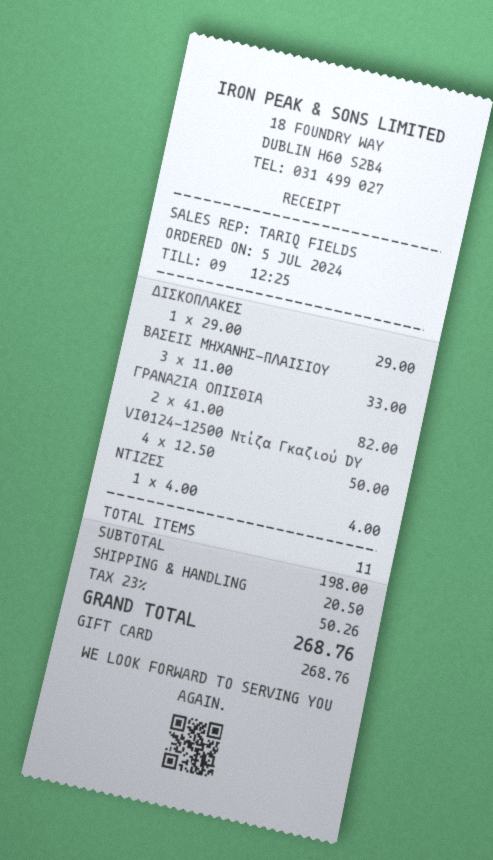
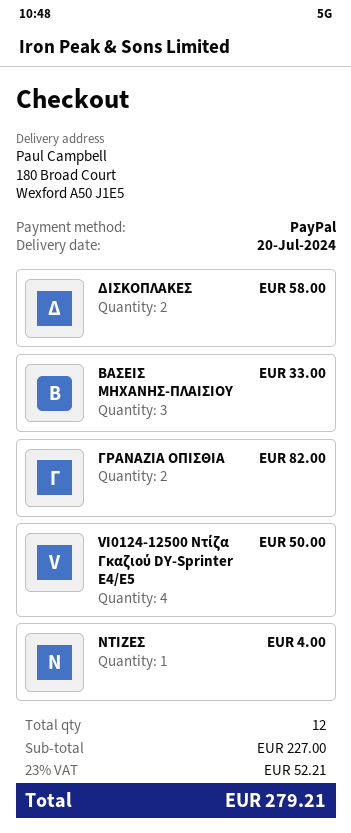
payment method: gift card -> PayPal
ΔΙΣΚΟΠΛΑΚΕΣ: 1 for 29.00 -> 2 for 58.00
total quantity: 11 -> 12
subtotal: 198.00 -> 227.00
shipping: 20.50 -> none
tax: 23% = 50.26 -> 23% = 52.21
total: 268.76 -> 279.21

